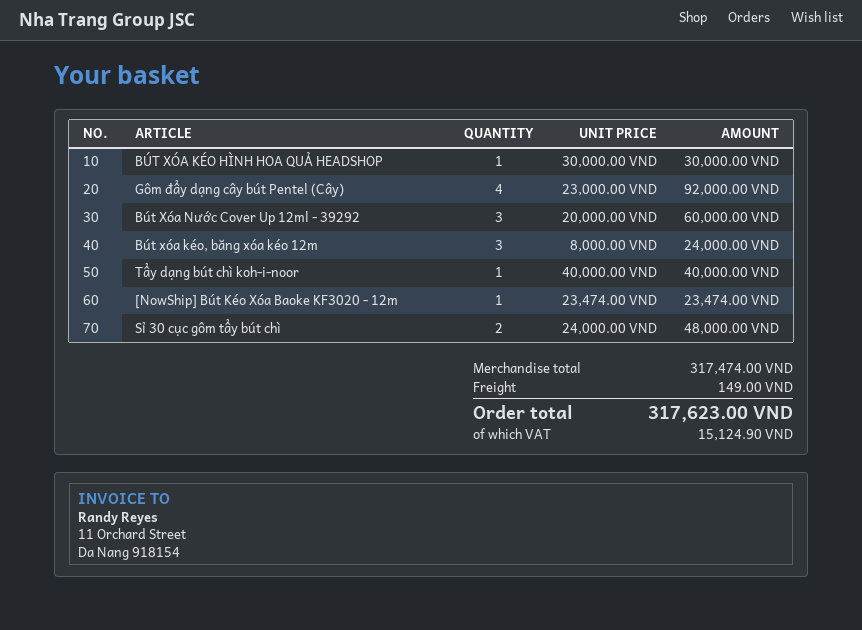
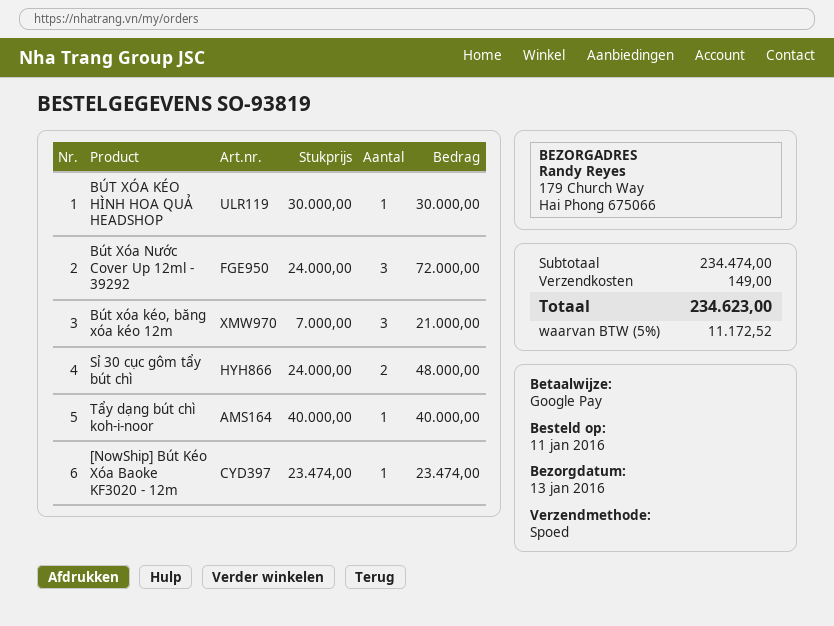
Gôm đẩy dạng cây bút Pentel (Cây): 4 x 23000.00 = 92000.00 -> none
Bút Xóa Nước Cover Up 12ml - 39292: 3 x 20000.00 = 60000.00 -> 3 x 24000.00 = 72000.00
Bút xóa kéo, băng xóa kéo 12m: 3 x 8000.00 = 24000.00 -> 3 x 7000.00 = 21000.00
subtotal: 317474.00 -> 234474.00
tax: 15124.90 -> 11172.52
total: 317623.00 -> 234623.00

